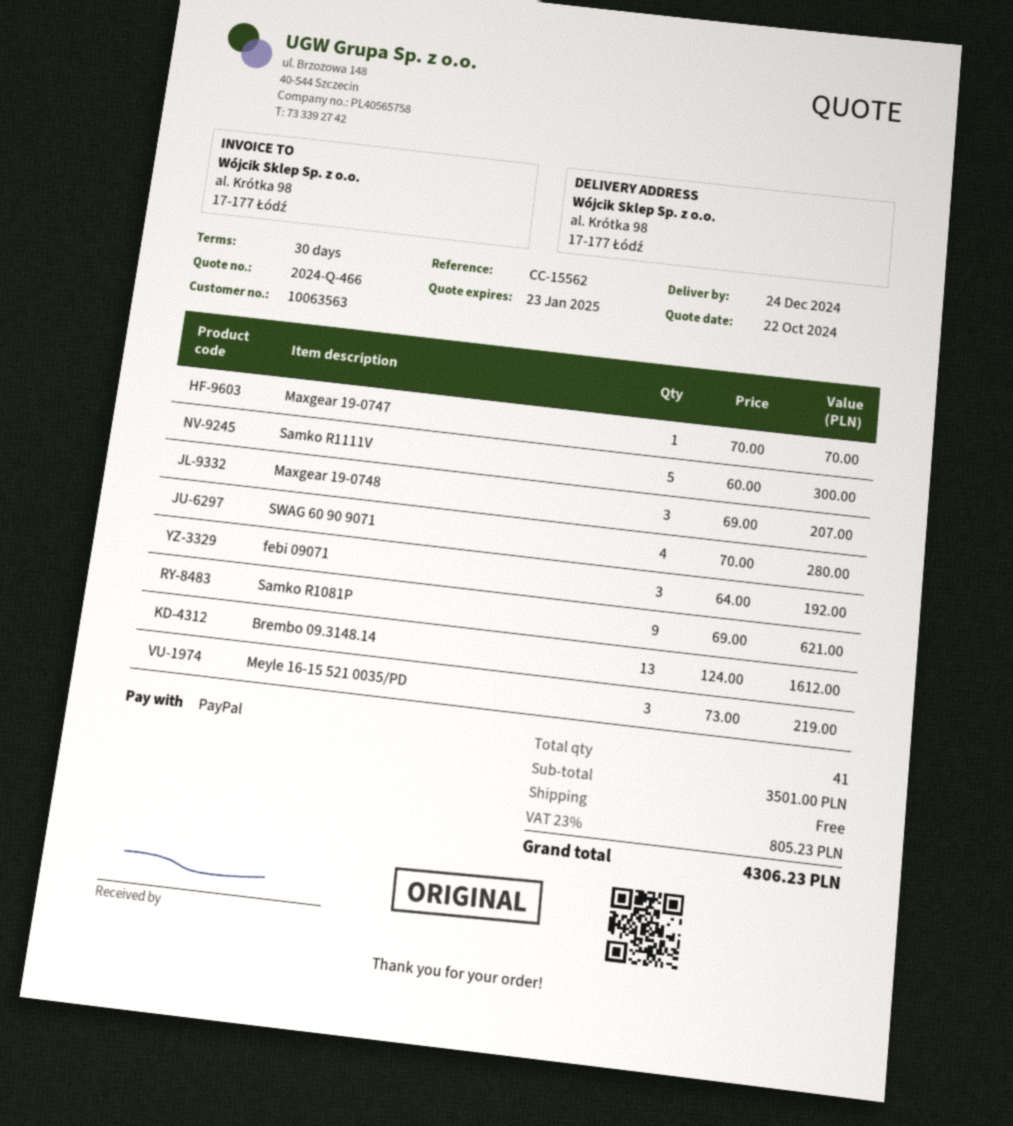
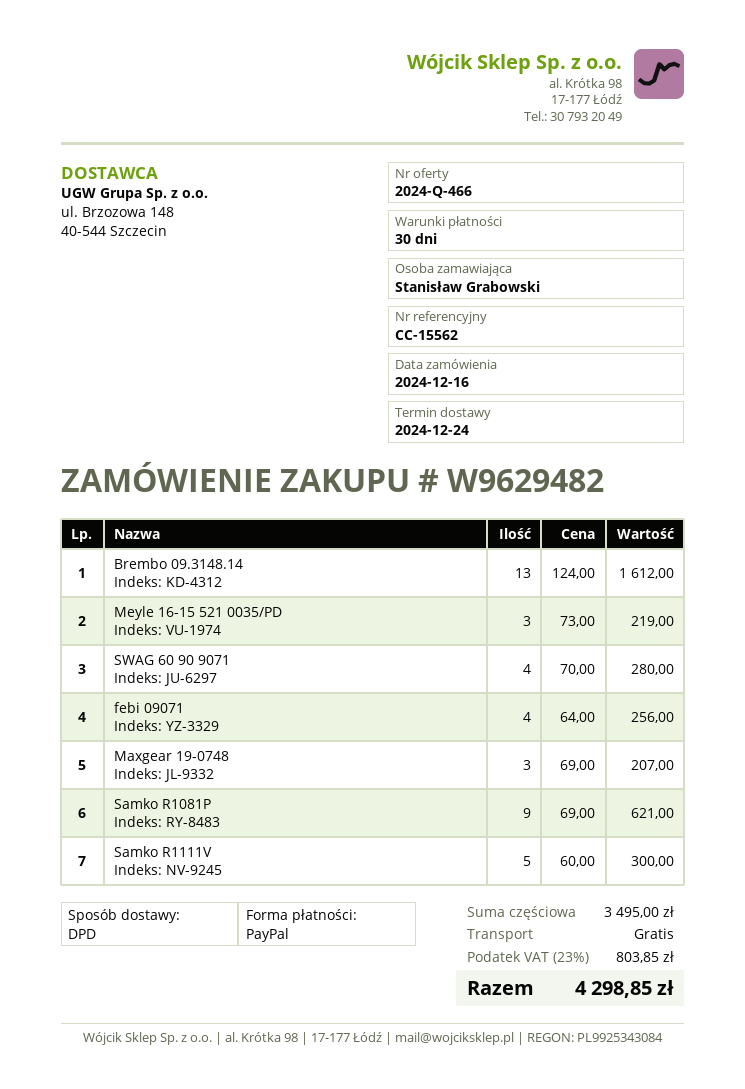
Maxgear 19-0747: 1 x 70.00 = 70.00 -> none
febi 09071: 3 x 64.00 = 192.00 -> 4 x 64.00 = 256.00
subtotal: 3501.00 -> 3495.00
tax: 23% = 805.23 -> 23% = 803.85
total: 4306.23 -> 4298.85

